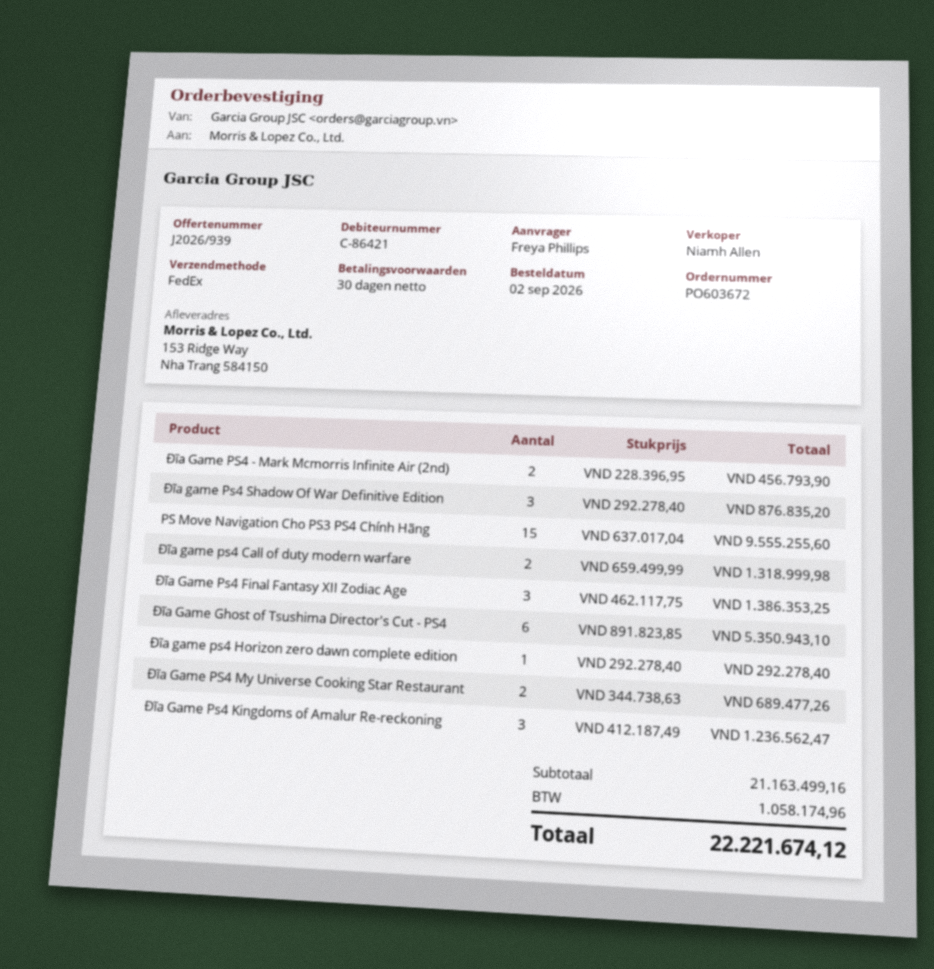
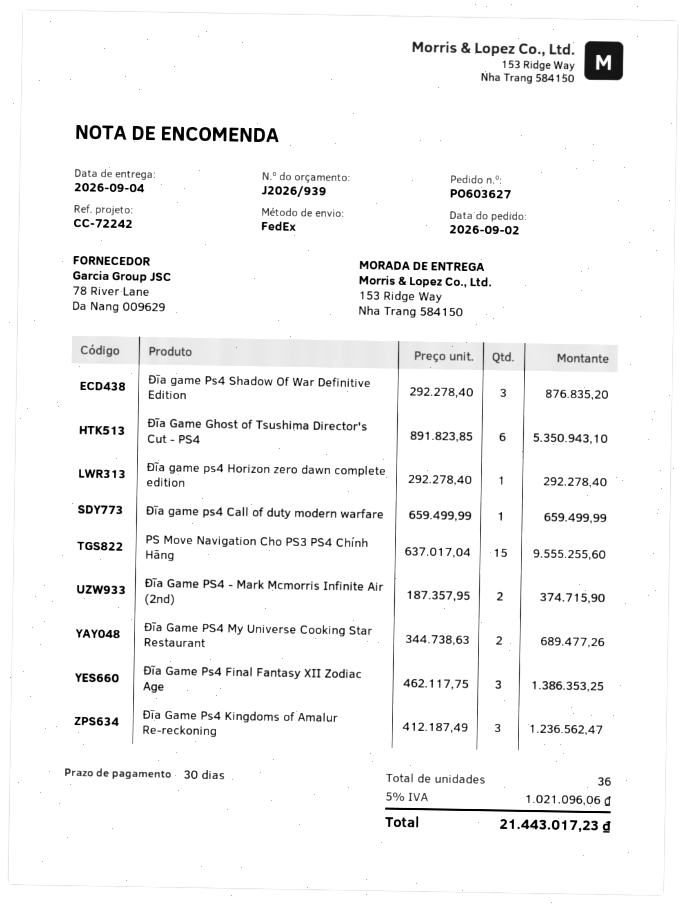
order number: PO603672 -> PO603627
Đĩa Game PS4 - Mark Mcmorris Infinite Air (2nd): 2 x 228396.95 = 456793.90 -> 2 x 187357.95 = 374715.90
Đĩa game ps4 Call of duty modern warfare: 2 x 659499.99 = 1318999.98 -> 1 x 659499.99 = 659499.99
tax: 1058174.96 -> 1021096.06
total: 22221674.12 -> 21443017.23

